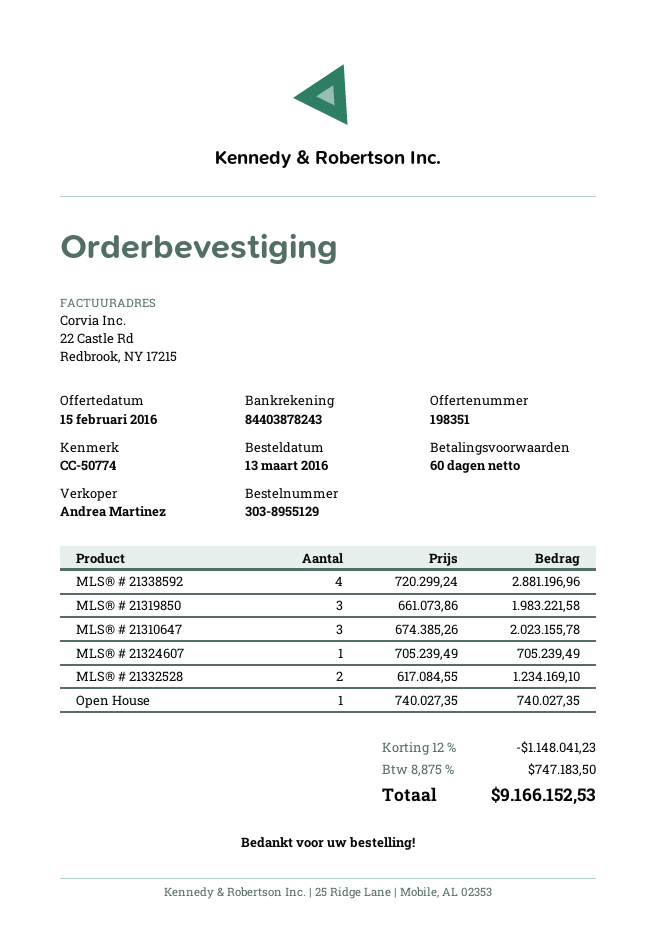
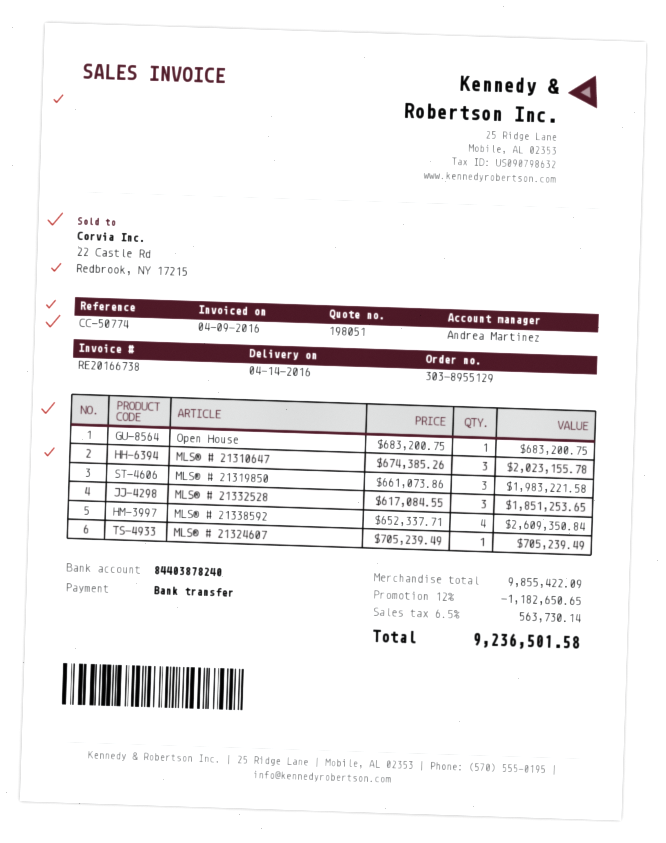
quote number: 198351 -> 198051
bank account: 84403878243 -> 84403878240
MLS® # 21338592: 4 x 720299.24 = 2881196.96 -> 4 x 652337.71 = 2609350.84
MLS® # 21332528: 2 x 617084.55 = 1234169.10 -> 3 x 617084.55 = 1851253.65
Open House: 1 x 740027.35 = 740027.35 -> 1 x 683200.75 = 683200.75
discount: 12% = 1148041.23 -> 12% = 1182650.65
tax: 8.875% = 747183.50 -> 6.5% = 563730.14
total: 9166152.53 -> 9236501.58

